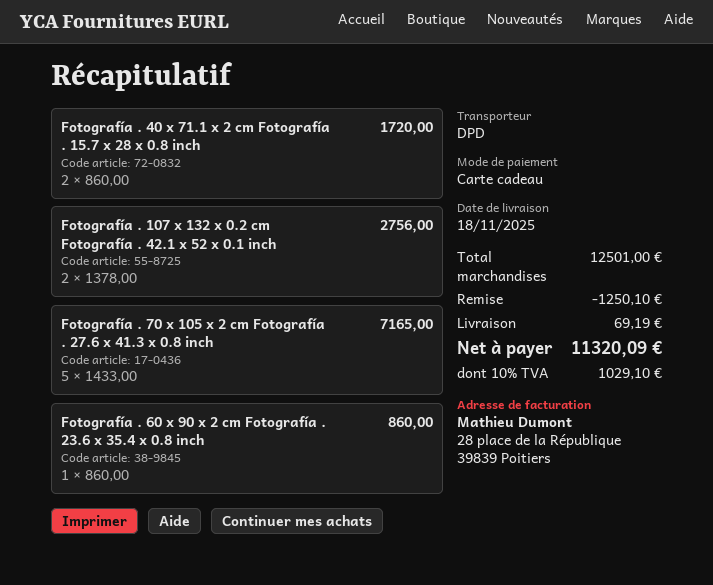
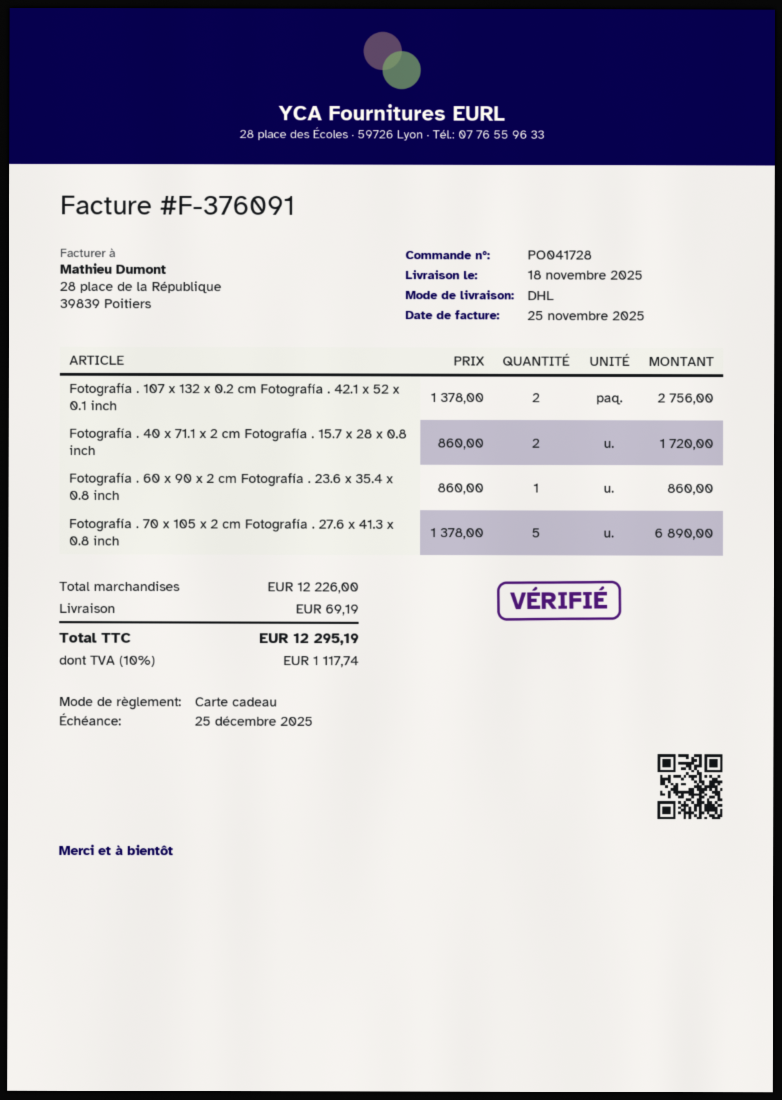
shipping method: DPD -> DHL
Fotografía . 70 x 105 x 2 cm Fotografía . 27.6 x 41.3 x 0.8 inch: 5 x 1433.00 = 7165.00 -> 5 x 1378.00 = 6890.00
subtotal: 12501.00 -> 12226.00
discount: 1250.10 -> none
tax: 10% = 1029.10 -> 10% = 1117.74
total: 11320.09 -> 12295.19

